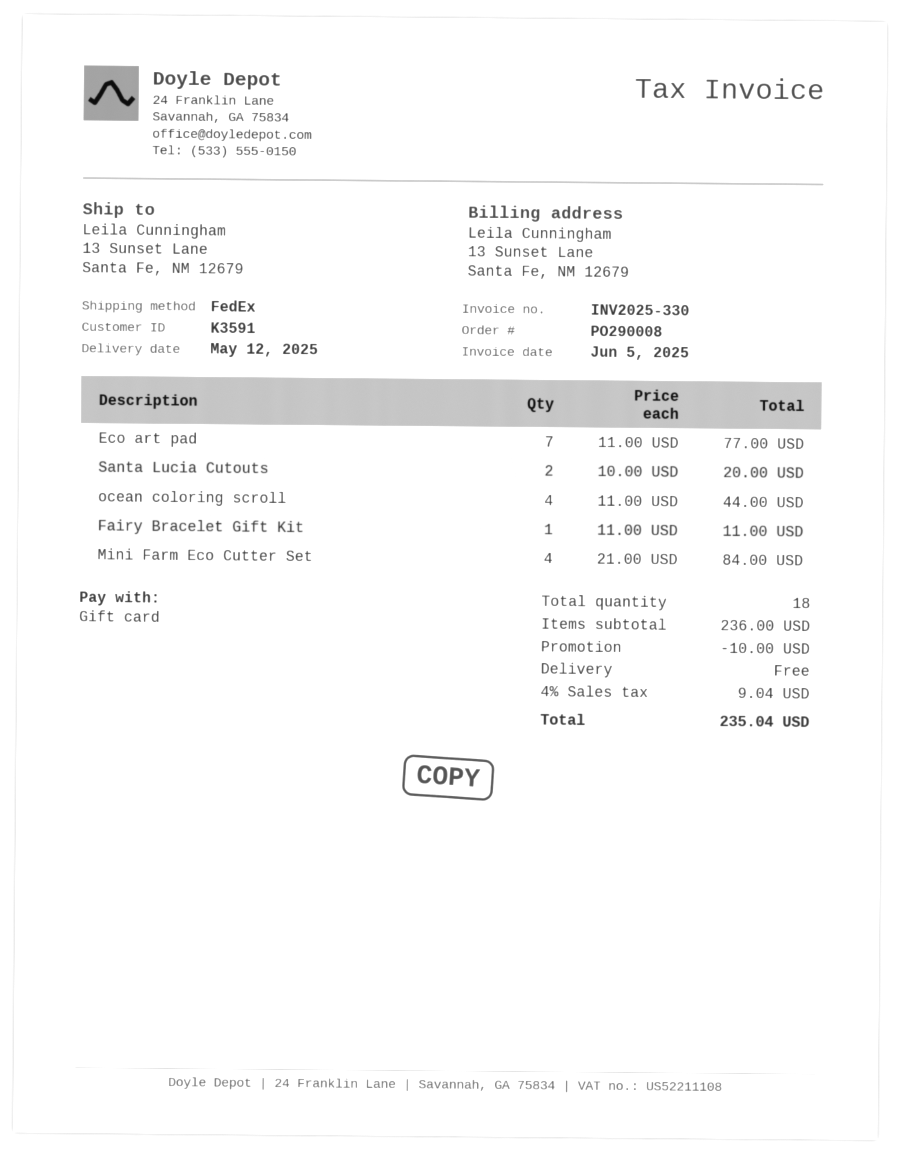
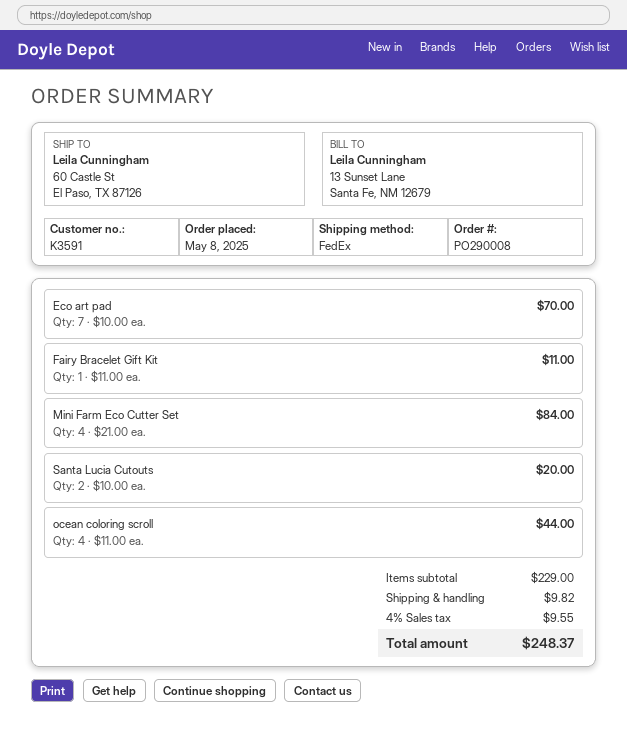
ship to: 13 Sunset Lane, Santa Fe, NM 12679 -> 60 Castle St, El Paso, TX 87126
Eco art pad: 7 x 11.00 = 77.00 -> 7 x 10.00 = 70.00
subtotal: 236.00 -> 229.00
discount: 10.00 -> none
shipping: 0.00 -> 9.82
tax: 4% = 9.04 -> 4% = 9.55
total: 235.04 -> 248.37

